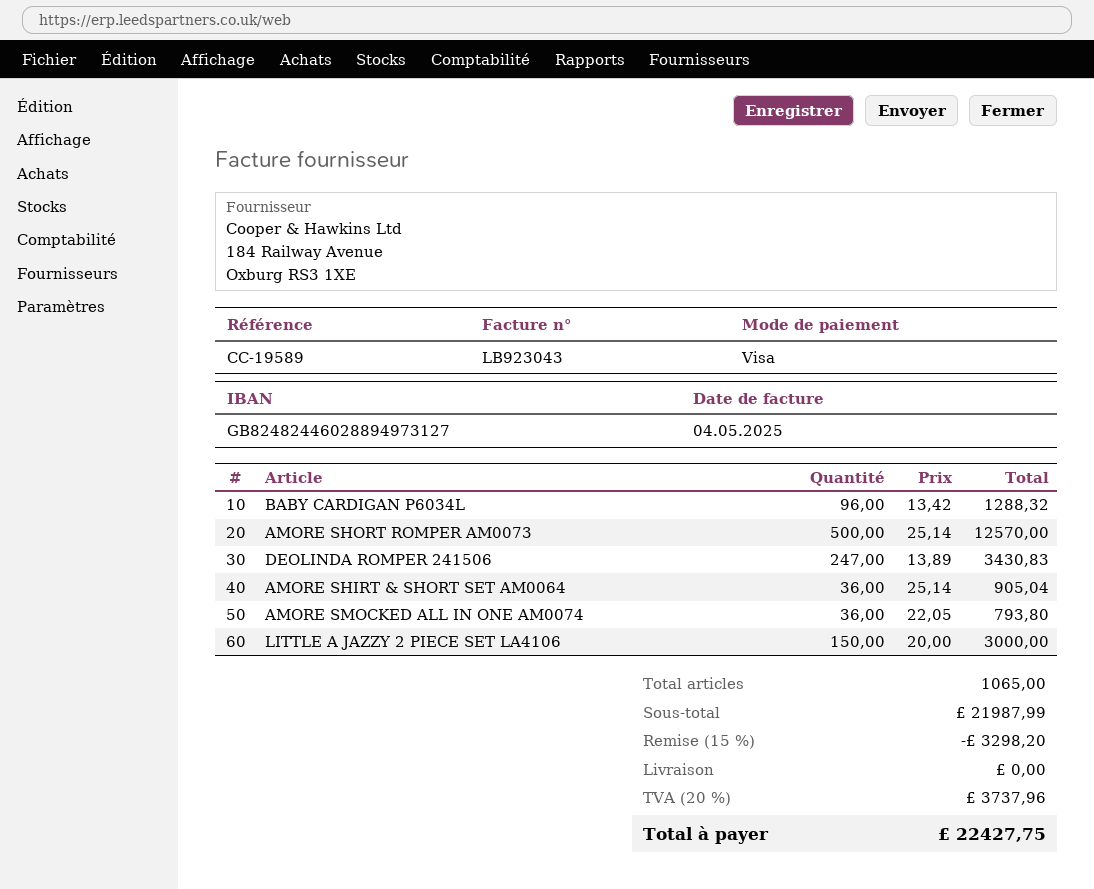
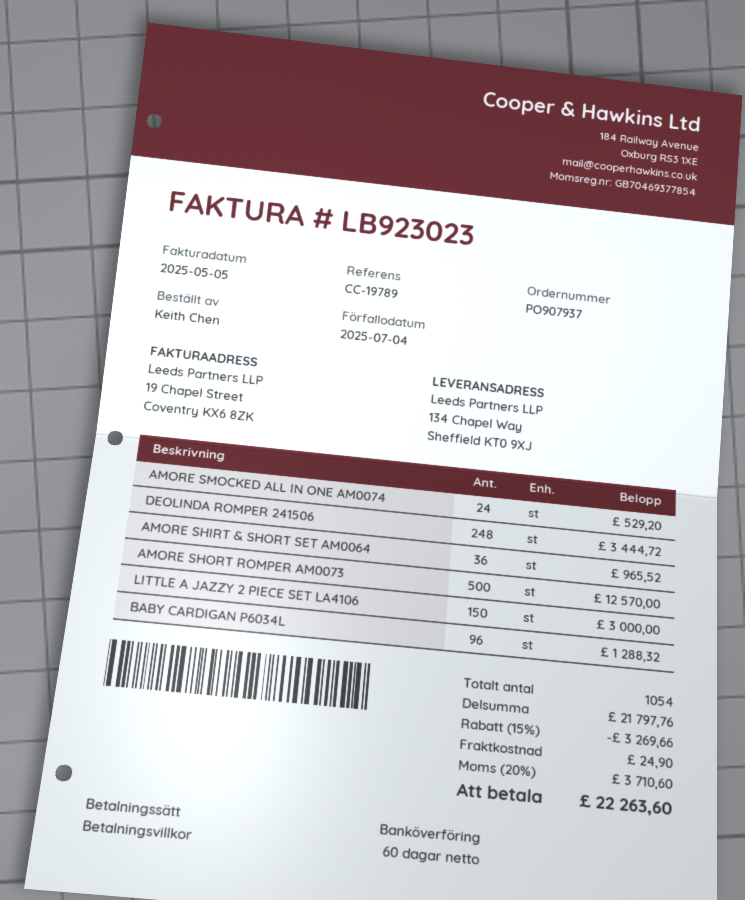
invoice number: LB923043 -> LB923023
invoice date: 2025-05-04 -> 2025-05-05
reference: CC-19589 -> CC-19789
payment method: Visa -> bank transfer
DEOLINDA ROMPER 241506: 247 for 3430.83 -> 248 for 3444.72
AMORE SHIRT & SHORT SET AM0064: 36 for 905.04 -> 36 for 965.52
AMORE SMOCKED ALL IN ONE AM0074: 36 for 793.80 -> 24 for 529.20
total quantity: 1065 -> 1054
subtotal: 21987.99 -> 21797.76
discount: 15% = 3298.20 -> 15% = 3269.66
shipping: 0.00 -> 24.90
tax: 20% = 3737.96 -> 20% = 3710.60
total: 22427.75 -> 22263.60

